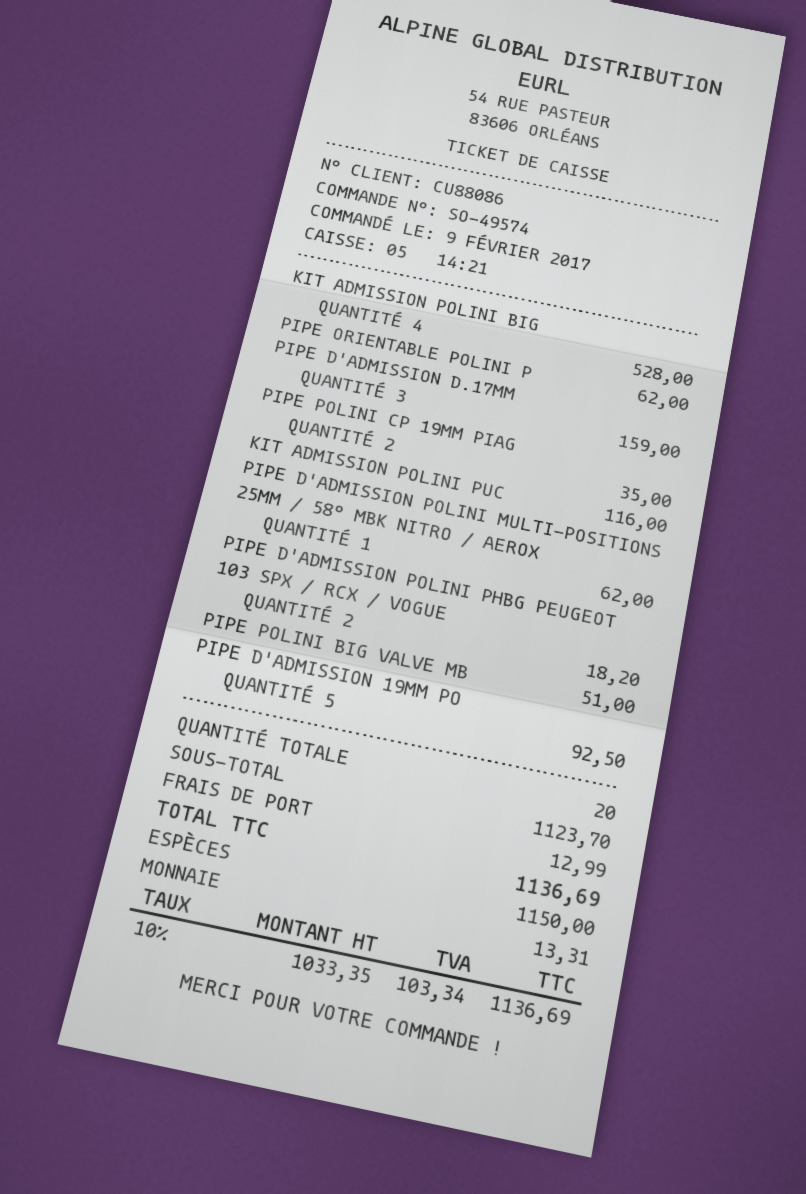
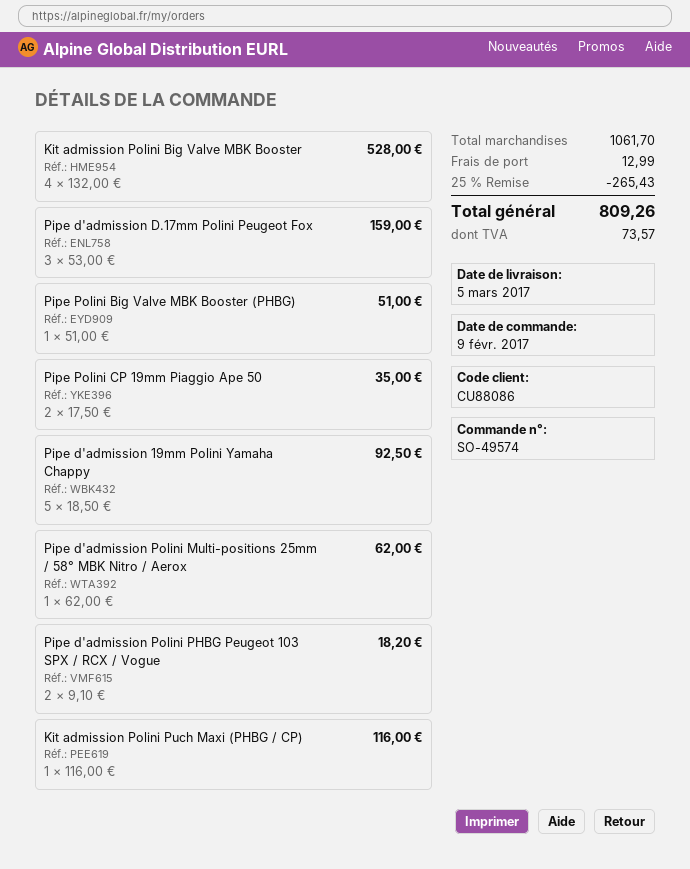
PIPE ORIENTABLE POLINI P: 1 for 62.00 -> none
subtotal: 1123.70 -> 1061.70
discount: none -> 25% = 265.43
tax: 103.34 -> 73.57
total: 1136.69 -> 809.26

